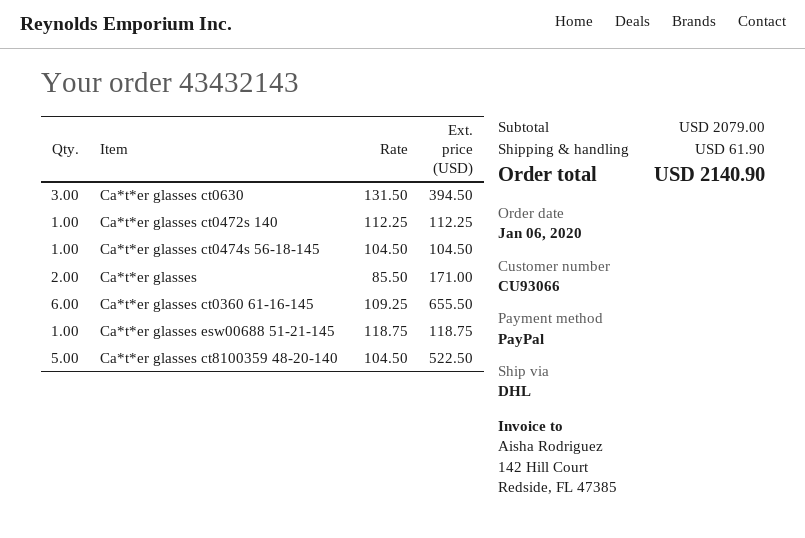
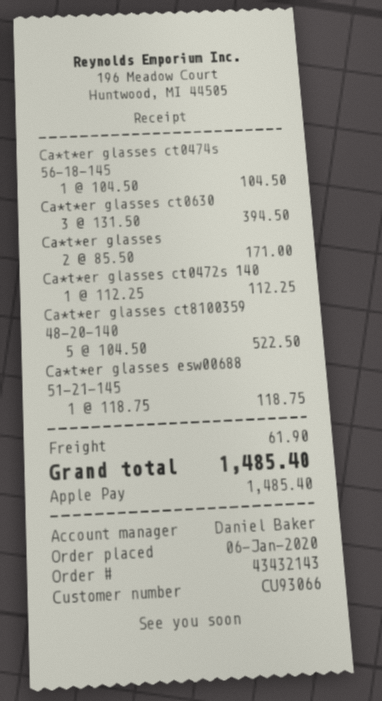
payment method: PayPal -> Apple Pay
Ca*t*er glasses ct0360 61-16-145: 6 x 109.25 = 655.50 -> none
total: 2140.90 -> 1485.40

